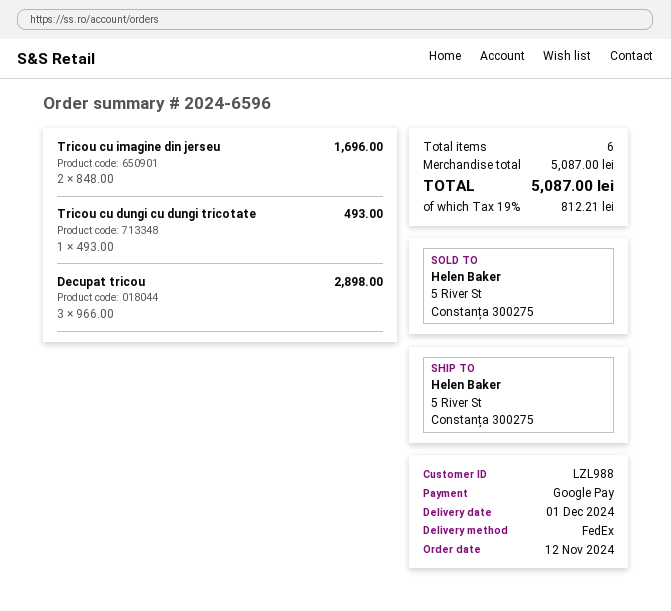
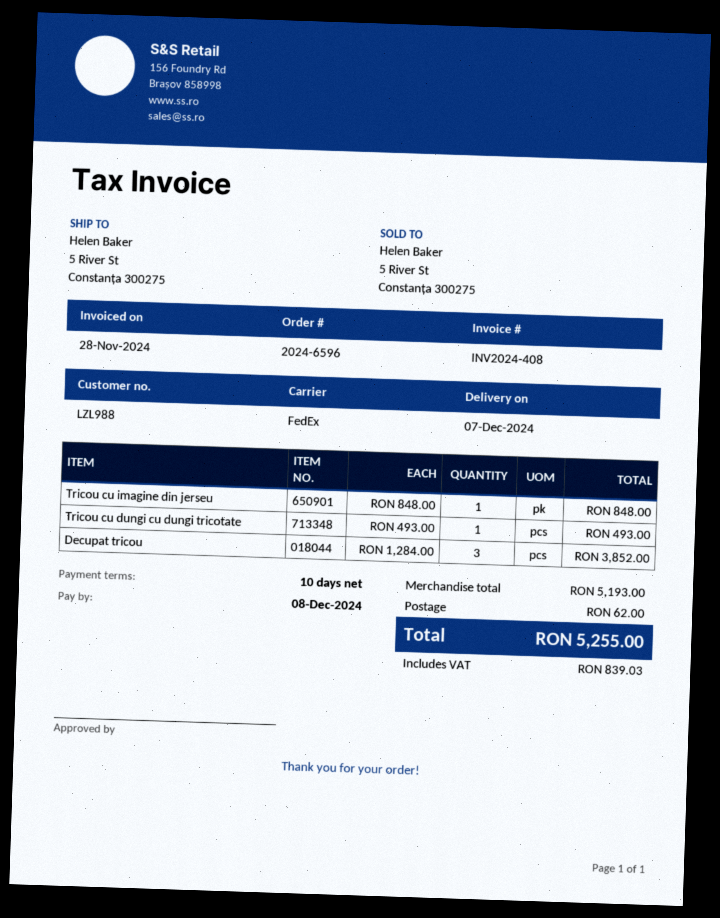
delivery date: 2024-12-01 -> 2024-12-07
Tricou cu imagine din jerseu: 2 x 848.00 = 1696.00 -> 1 x 848.00 = 848.00
Decupat tricou: 3 x 966.00 = 2898.00 -> 3 x 1284.00 = 3852.00
subtotal: 5087.00 -> 5193.00
shipping: none -> 62.00
tax: 812.21 -> 839.03
total: 5087.00 -> 5255.00

